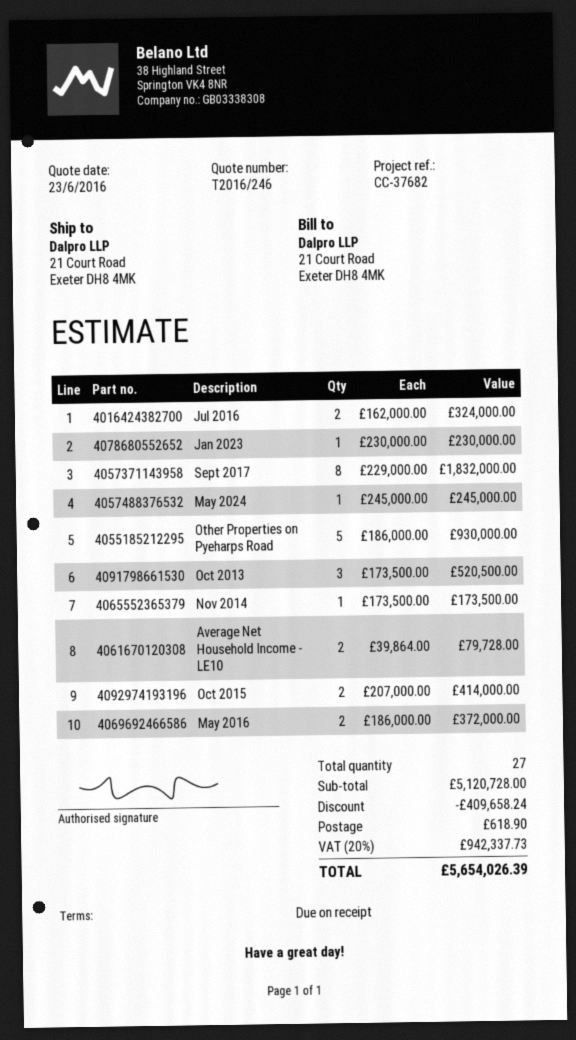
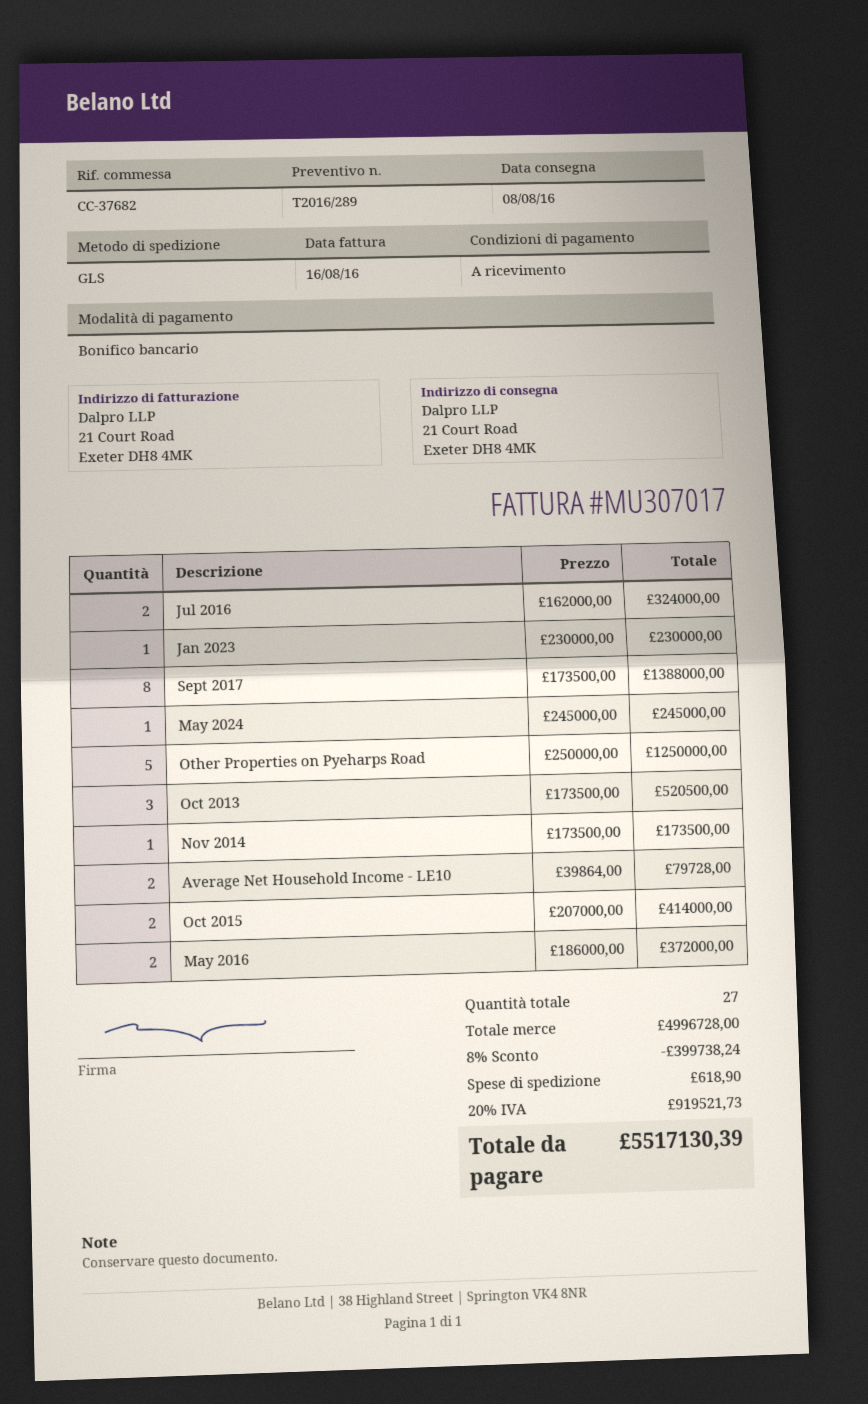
quote number: T2016/246 -> T2016/289
Sept 2017: 8 x 229000.00 = 1832000.00 -> 8 x 173500.00 = 1388000.00
Other Properties on Pyeharps Road: 5 x 186000.00 = 930000.00 -> 5 x 250000.00 = 1250000.00
subtotal: 5120728.00 -> 4996728.00
discount: 409658.24 -> 399738.24
tax: 20% = 942337.73 -> 20% = 919521.73
total: 5654026.39 -> 5517130.39

